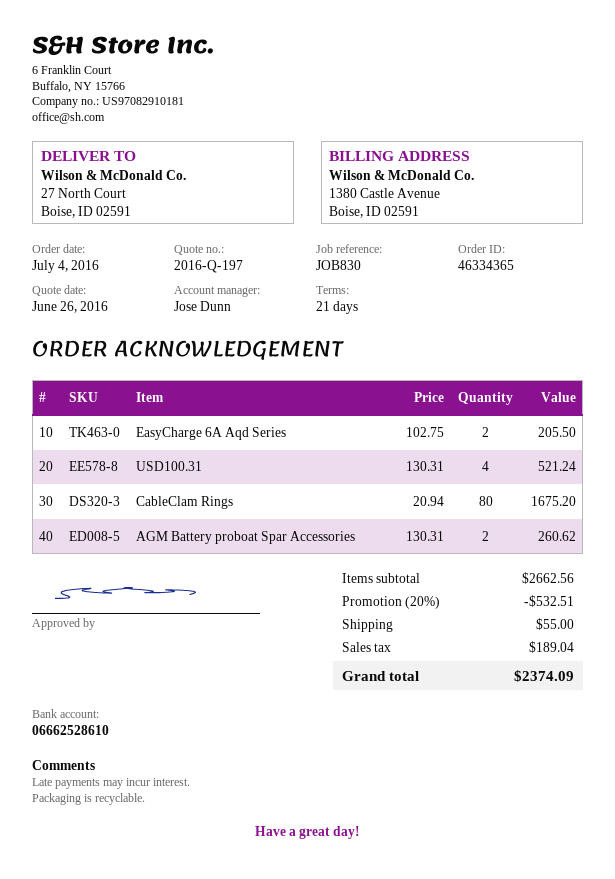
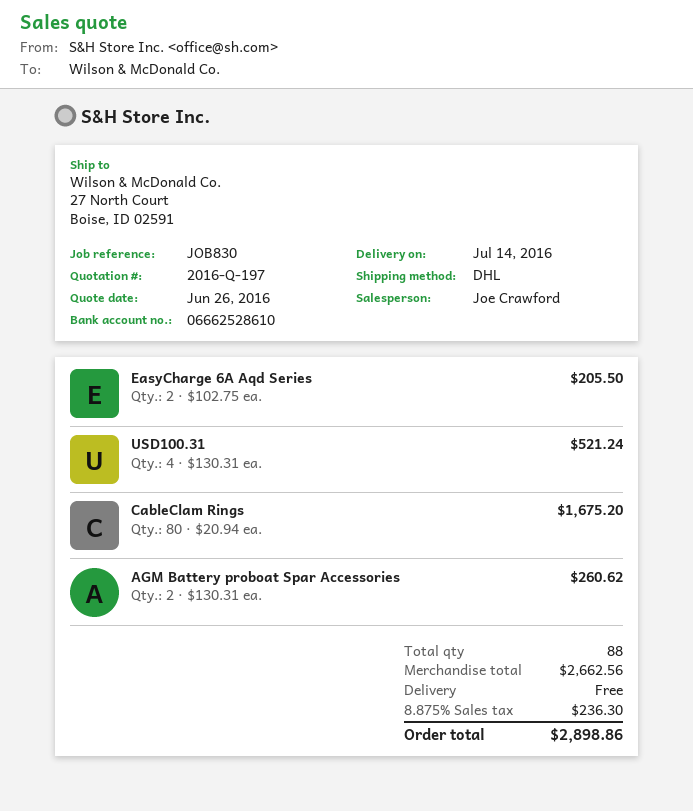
sales rep: Jose Dunn -> Joe Crawford
discount: 20% = 532.51 -> none
shipping: 55.00 -> 0.00
tax: 189.04 -> 236.30
total: 2374.09 -> 2898.86

